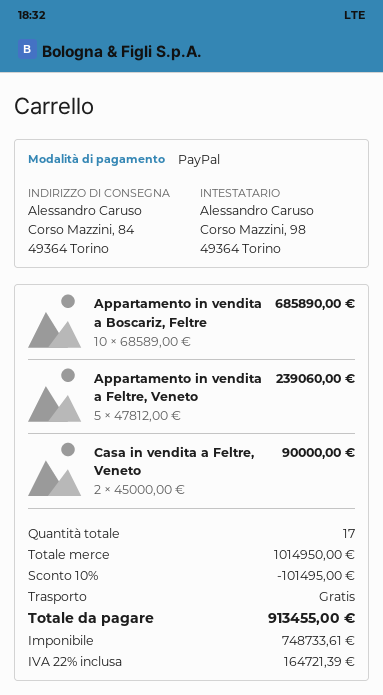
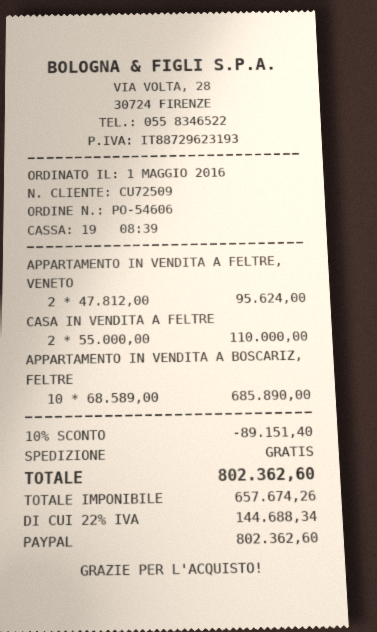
Appartamento in vendita a Feltre, Veneto: 5 x 47812.00 = 239060.00 -> 2 x 47812.00 = 95624.00
Casa in vendita a Feltre, Veneto: 2 x 45000.00 = 90000.00 -> 2 x 55000.00 = 110000.00
discount: 10% = 101495.00 -> 10% = 89151.40
net: 748733.61 -> 657674.26
tax: 22% = 164721.39 -> 22% = 144688.34
total: 913455.00 -> 802362.60

